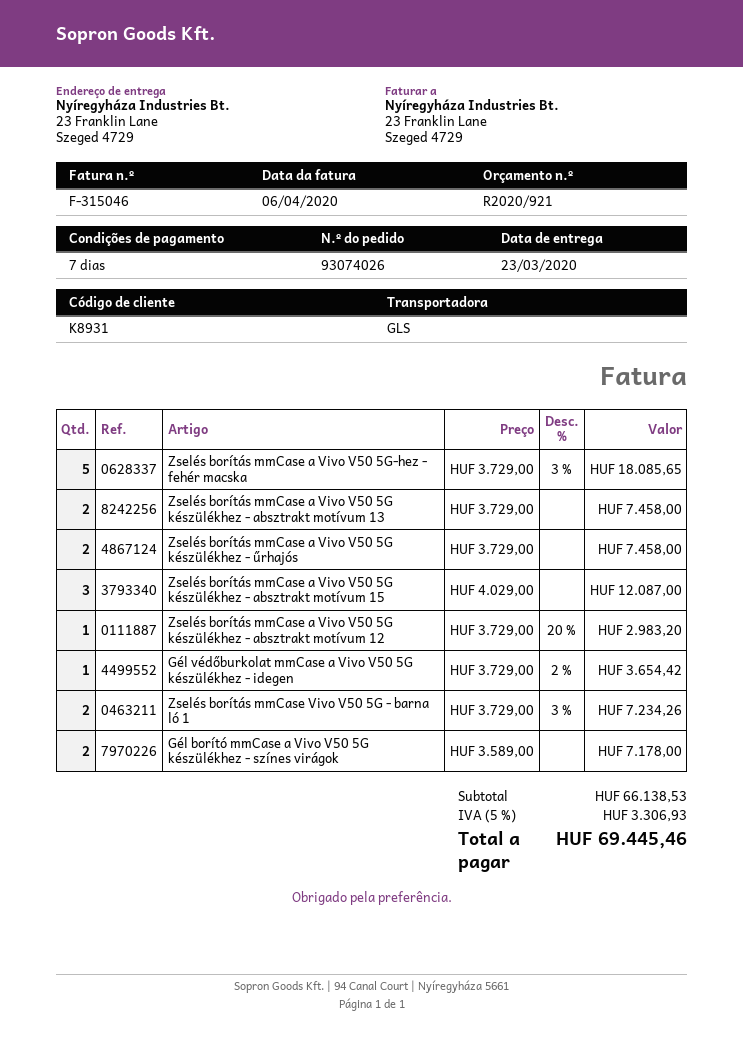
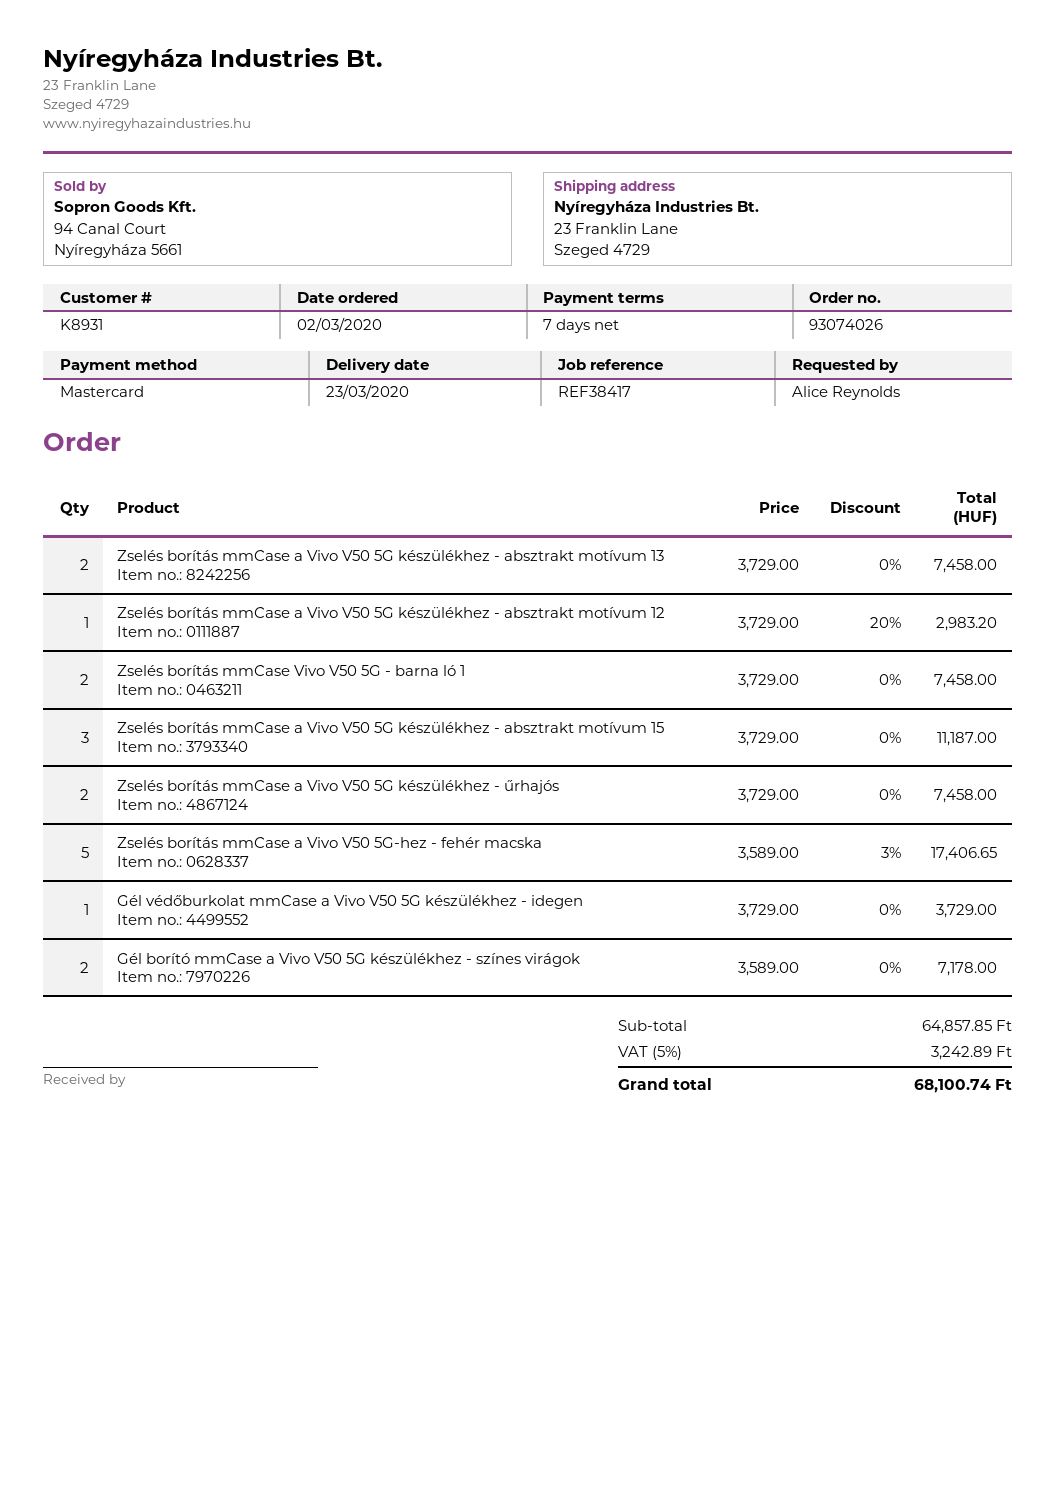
Zselés borítás mmCase a Vivo V50 5G-hez - fehér macska: 5 x 3729.00 - 3% = 18085.65 -> 5 x 3589.00 - 3% = 17406.65
Zselés borítás mmCase a Vivo V50 5G készülékhez - absztrakt motívum 15: 3 x 4029.00 = 12087.00 -> 3 x 3729.00 = 11187.00
Gél védőburkolat mmCase a Vivo V50 5G készülékhez - idegen: 1 x 3729.00 - 2% = 3654.42 -> 1 x 3729.00 = 3729.00
Zselés borítás mmCase Vivo V50 5G - barna ló 1: 2 x 3729.00 - 3% = 7234.26 -> 2 x 3729.00 = 7458.00
subtotal: 66138.53 -> 64857.85
tax: 5% = 3306.93 -> 5% = 3242.89
total: 69445.46 -> 68100.74

